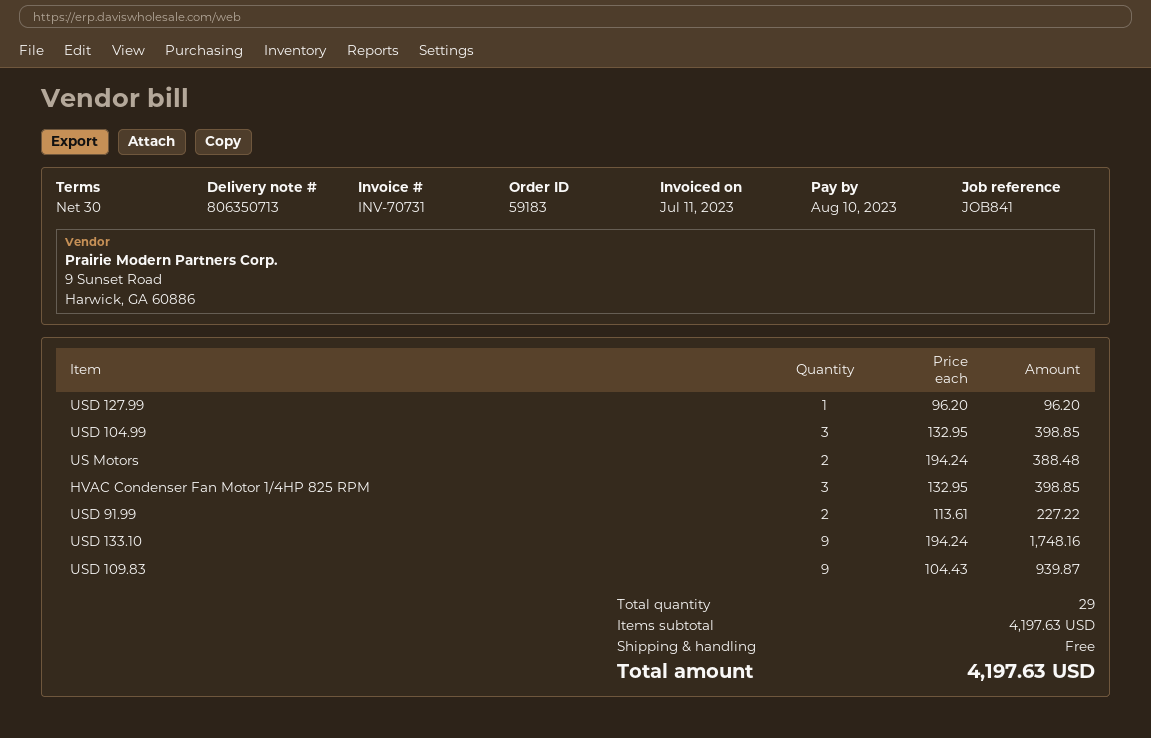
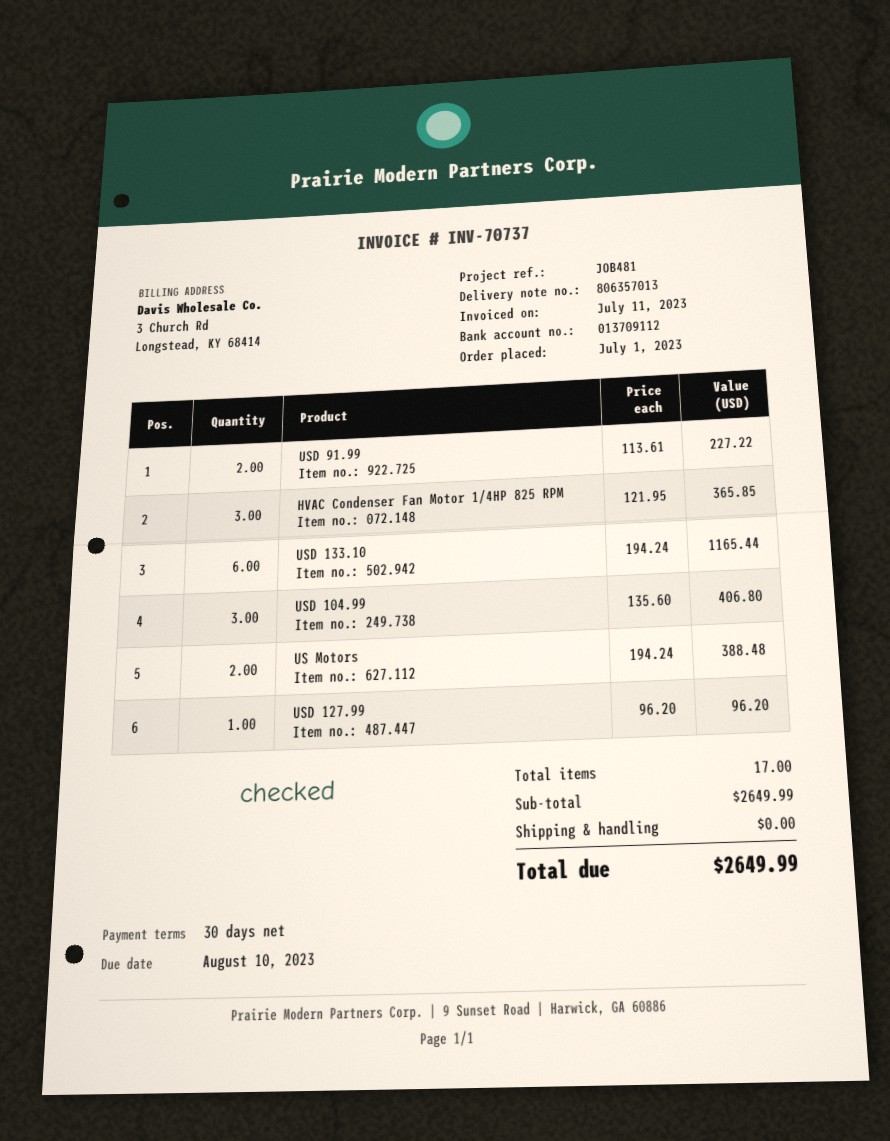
delivery note number: 806350713 -> 806357013
invoice number: INV-70731 -> INV-70737
reference: JOB841 -> JOB481
USD 104.99: 3 x 132.95 = 398.85 -> 3 x 135.60 = 406.80
HVAC Condenser Fan Motor 1/4HP 825 RPM: 3 x 132.95 = 398.85 -> 3 x 121.95 = 365.85
USD 133.10: 9 x 194.24 = 1748.16 -> 6 x 194.24 = 1165.44
USD 109.83: 9 x 104.43 = 939.87 -> none
total quantity: 29 -> 17
subtotal: 4197.63 -> 2649.99
total: 4197.63 -> 2649.99

